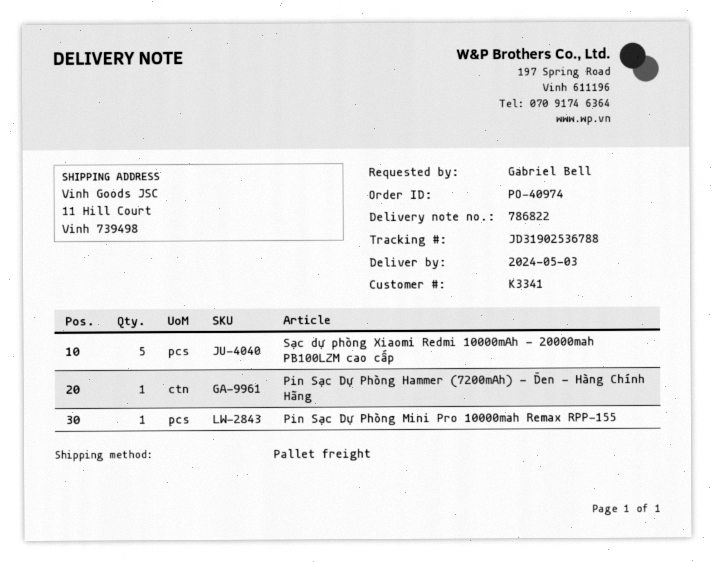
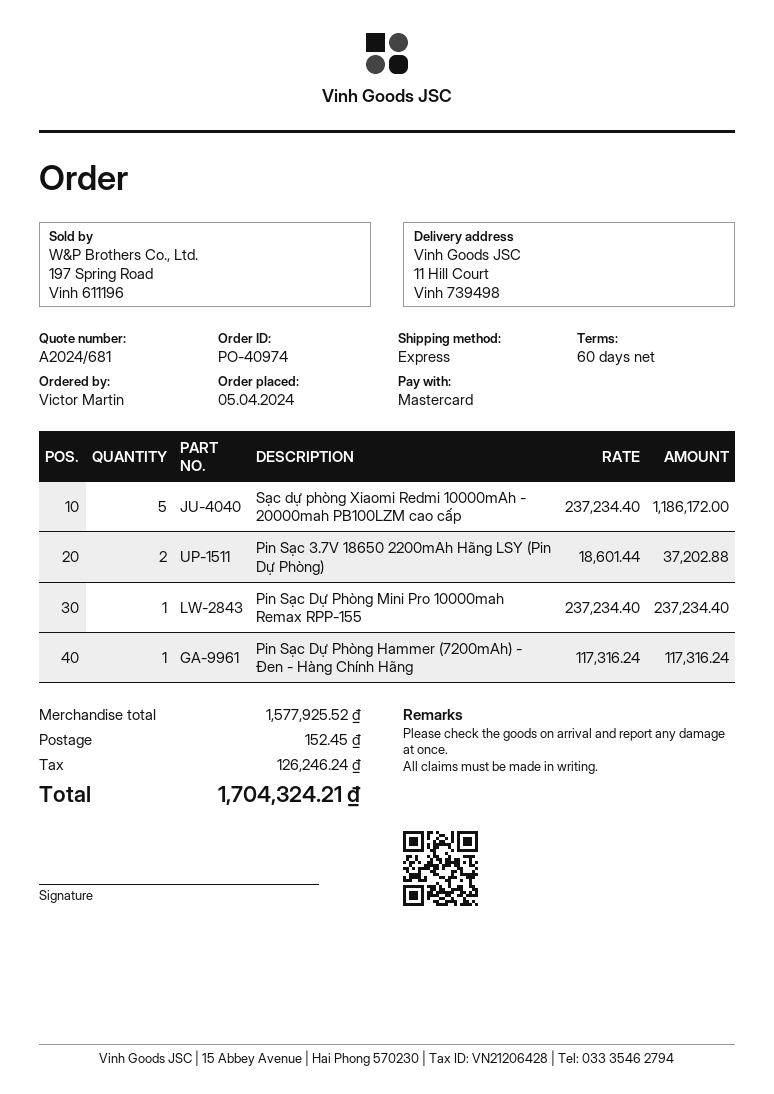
ordered by: Gabriel Bell -> Victor Martin
shipping method: pallet freight -> express
Pin Sạc 3.7V 18650 2200mAh Hãng LSY (Pin Dự Phòng): none -> 2

